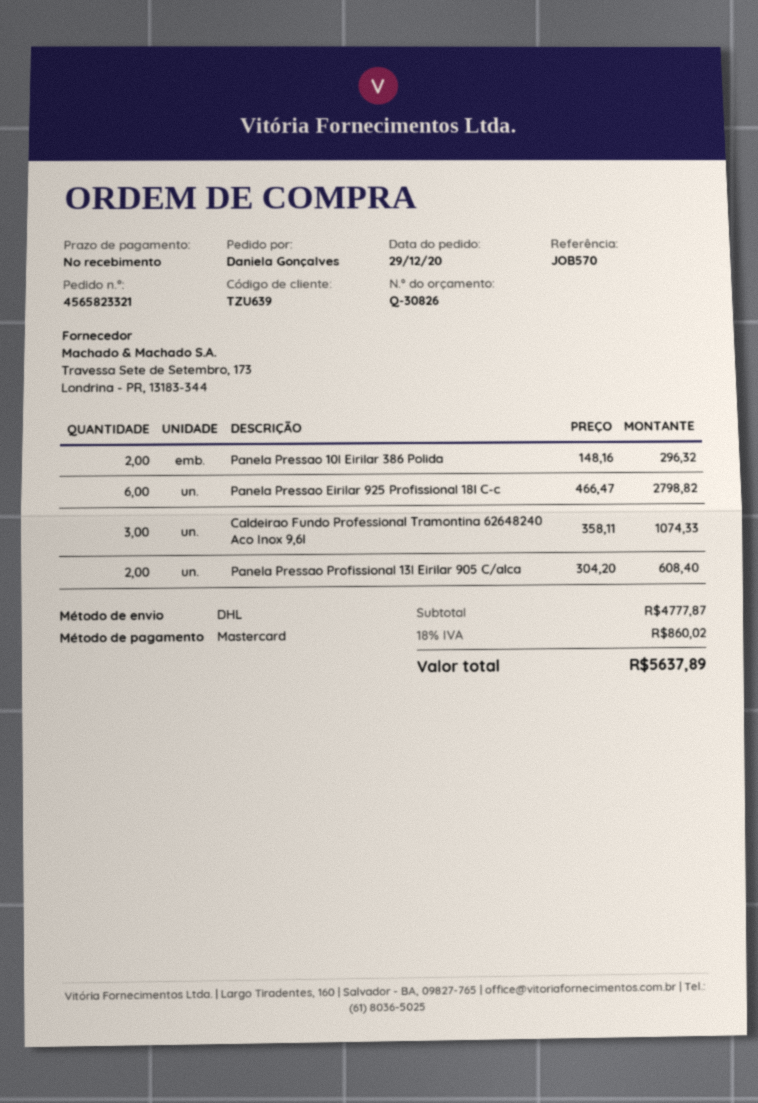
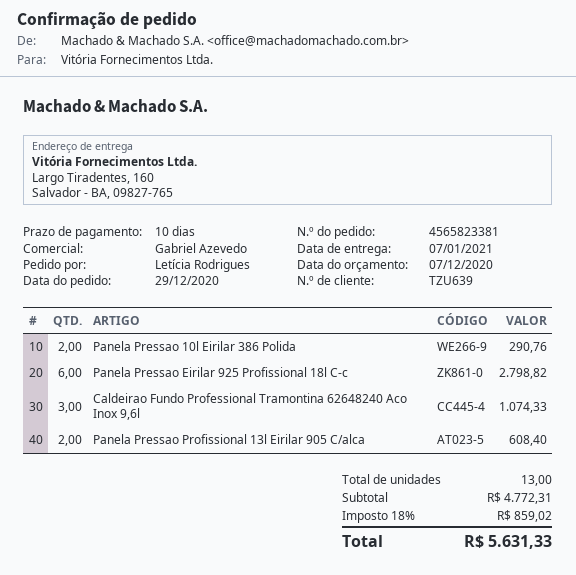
order number: 4565823321 -> 4565823381
payment terms: on receipt -> 10 days
ordered by: Daniela Gonçalves -> Letícia Rodrigues
Panela Pressao 10l Eirilar 386 Polida: 2 for 296.32 -> 2 for 290.76
subtotal: 4777.87 -> 4772.31
tax: 18% = 860.02 -> 18% = 859.02
total: 5637.89 -> 5631.33

